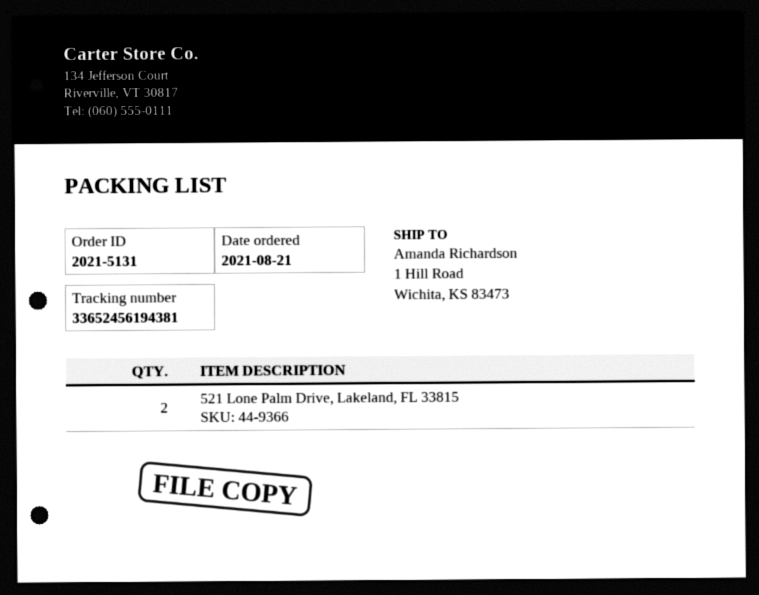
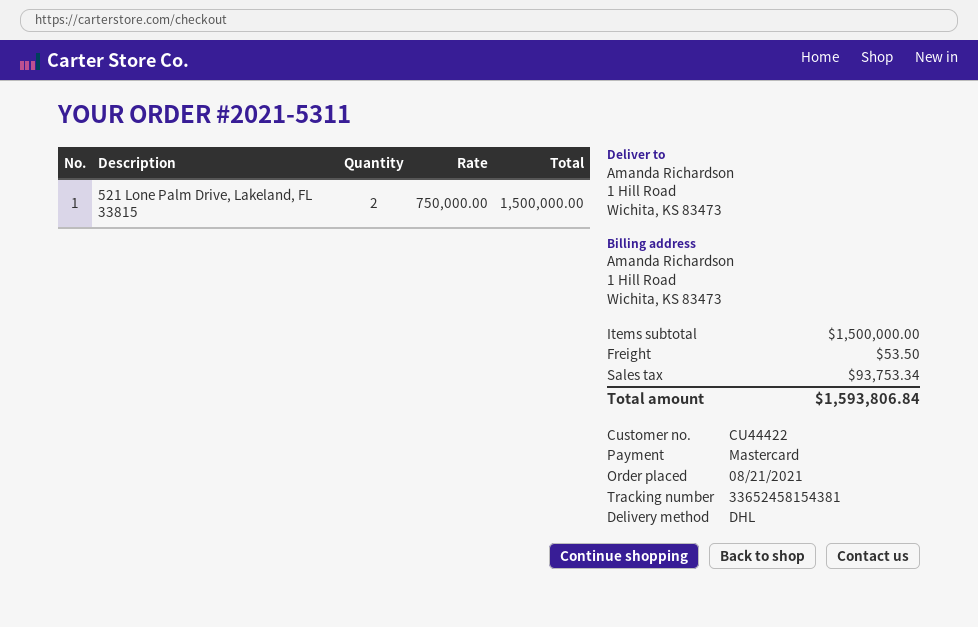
order number: 2021-5131 -> 2021-5311
tracking number: 33652456194381 -> 33652458154381

